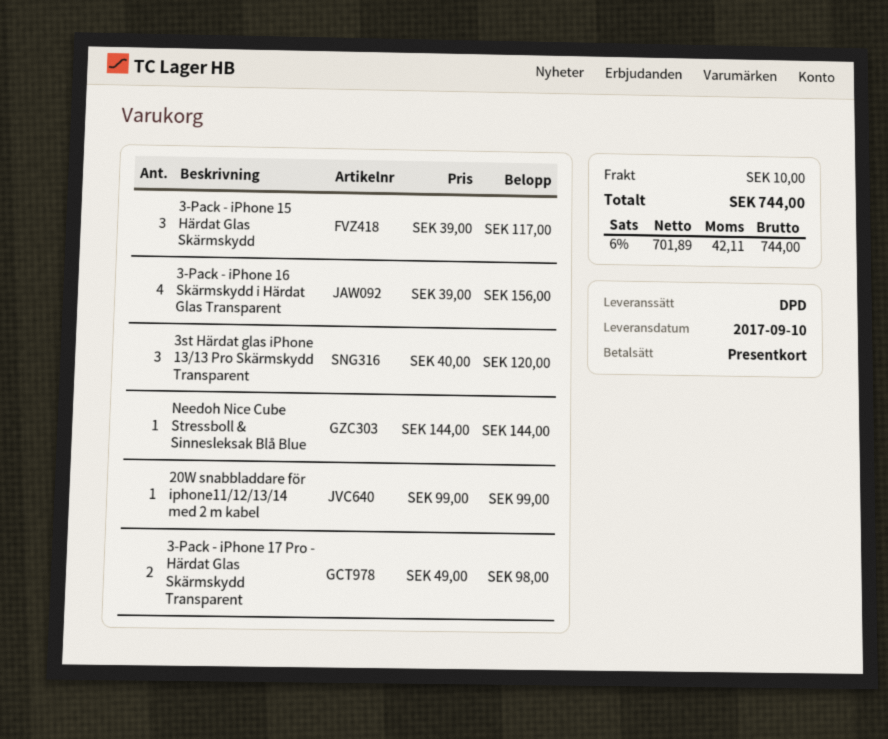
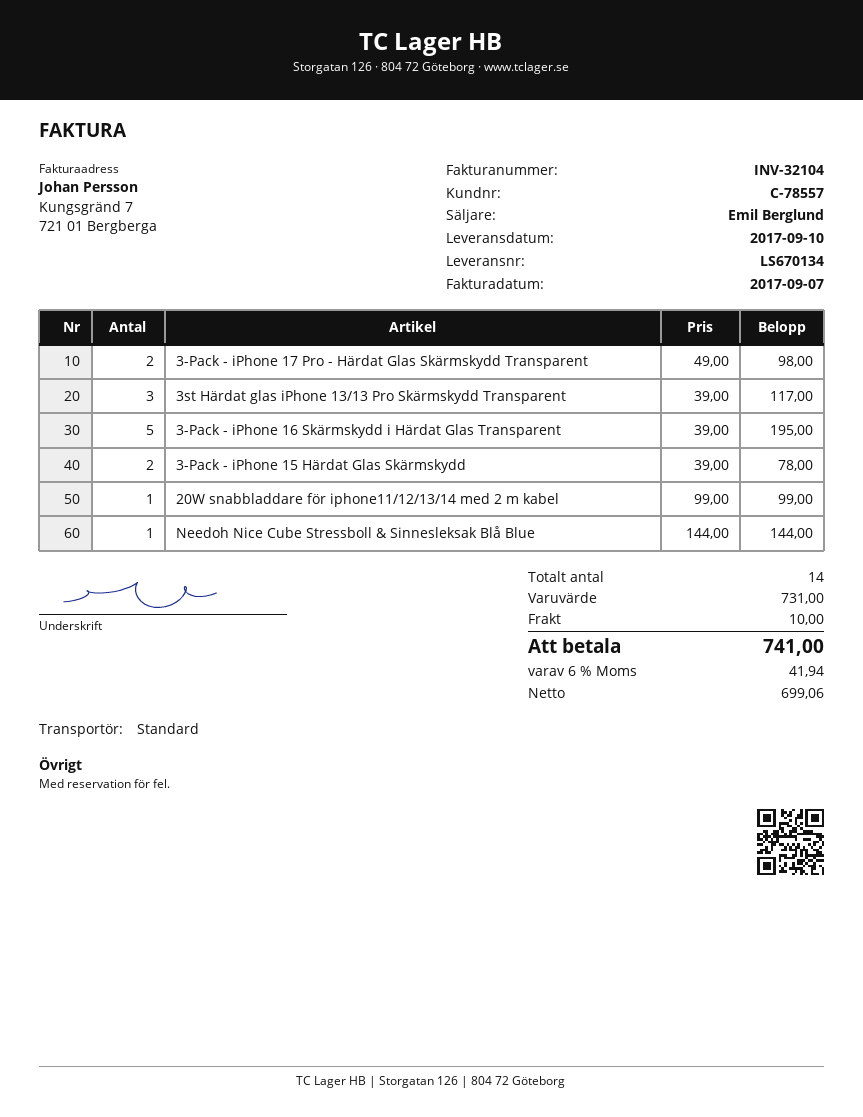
shipping method: DPD -> standard
3-Pack - iPhone 15 Härdat Glas Skärmskydd: 3 x 39.00 = 117.00 -> 2 x 39.00 = 78.00
3-Pack - iPhone 16 Skärmskydd i Härdat Glas Transparent: 4 x 39.00 = 156.00 -> 5 x 39.00 = 195.00
3st Härdat glas iPhone 13/13 Pro Skärmskydd Transparent: 3 x 40.00 = 120.00 -> 3 x 39.00 = 117.00
net: 701.89 -> 699.06
tax: 6% = 42.11 -> 6% = 41.94
total: 744.00 -> 741.00

